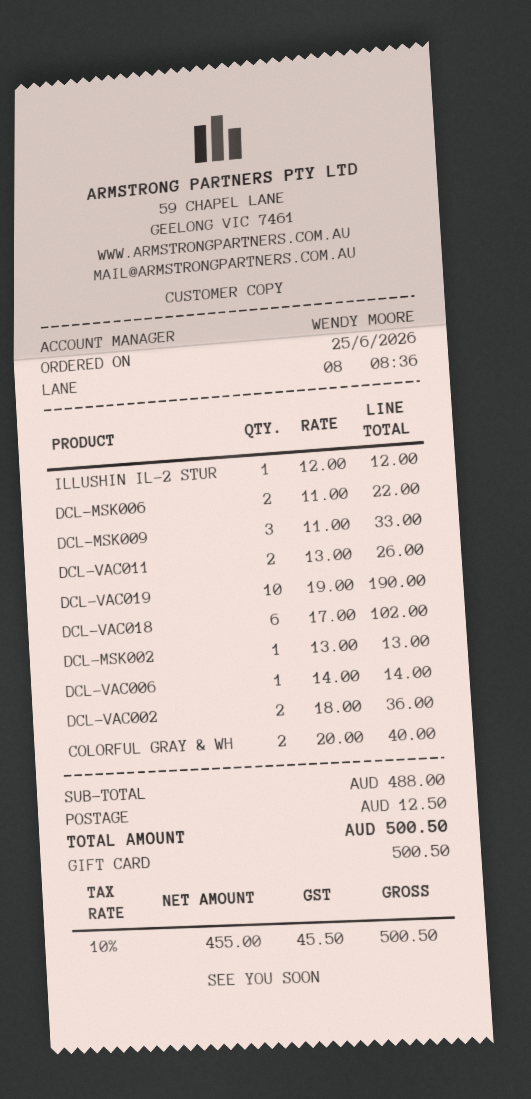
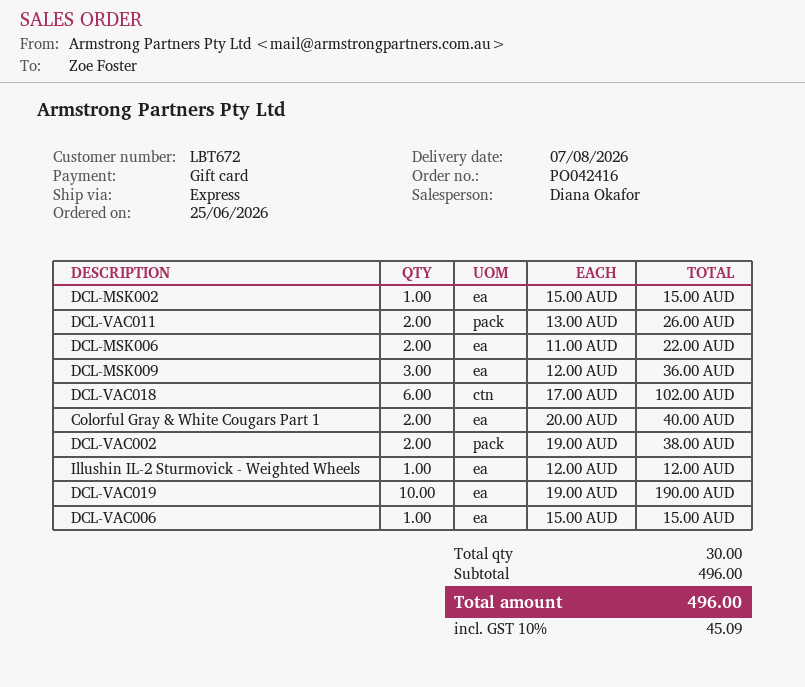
sales rep: WENDY MOORE -> Diana Okafor
DCL-MSK009: 3 x 11.00 = 33.00 -> 3 x 12.00 = 36.00
DCL-MSK002: 1 x 13.00 = 13.00 -> 1 x 15.00 = 15.00
DCL-VAC006: 1 x 14.00 = 14.00 -> 1 x 15.00 = 15.00
DCL-VAC002: 2 x 18.00 = 36.00 -> 2 x 19.00 = 38.00
subtotal: 488.00 -> 496.00
shipping: 12.50 -> none
tax: 10% = 45.50 -> 10% = 45.09
total: 500.50 -> 496.00

